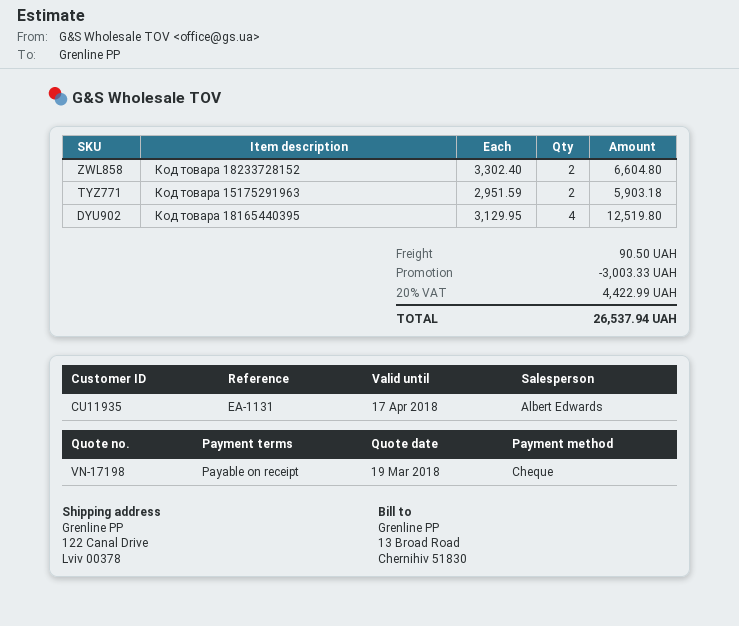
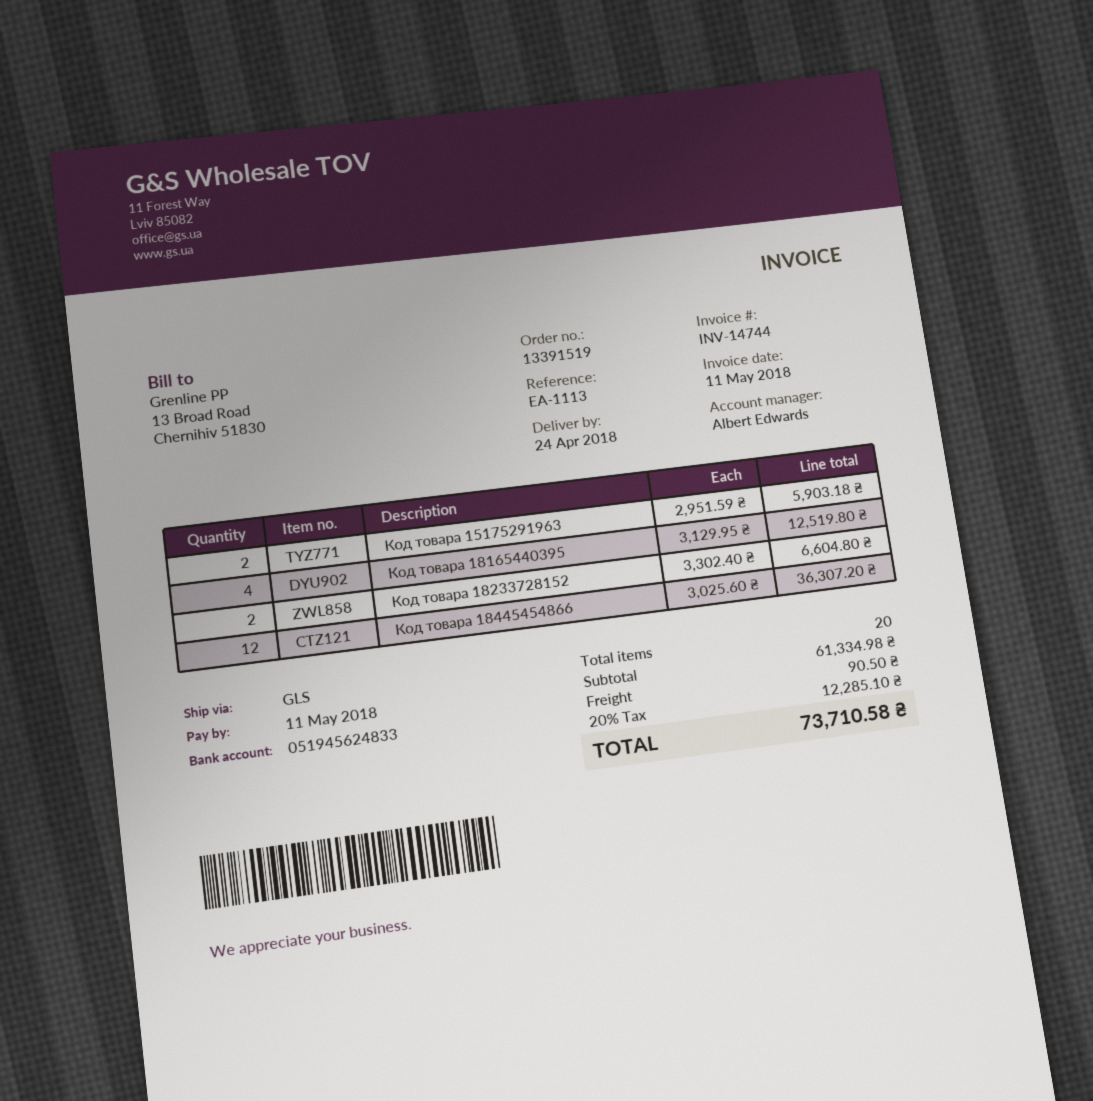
reference: EA-1131 -> EA-1113
Код товара 18445454866: none -> 12 x 3025.60 = 36307.20
discount: 3003.33 -> none
tax: 20% = 4422.99 -> 20% = 12285.10
total: 26537.94 -> 73710.58

